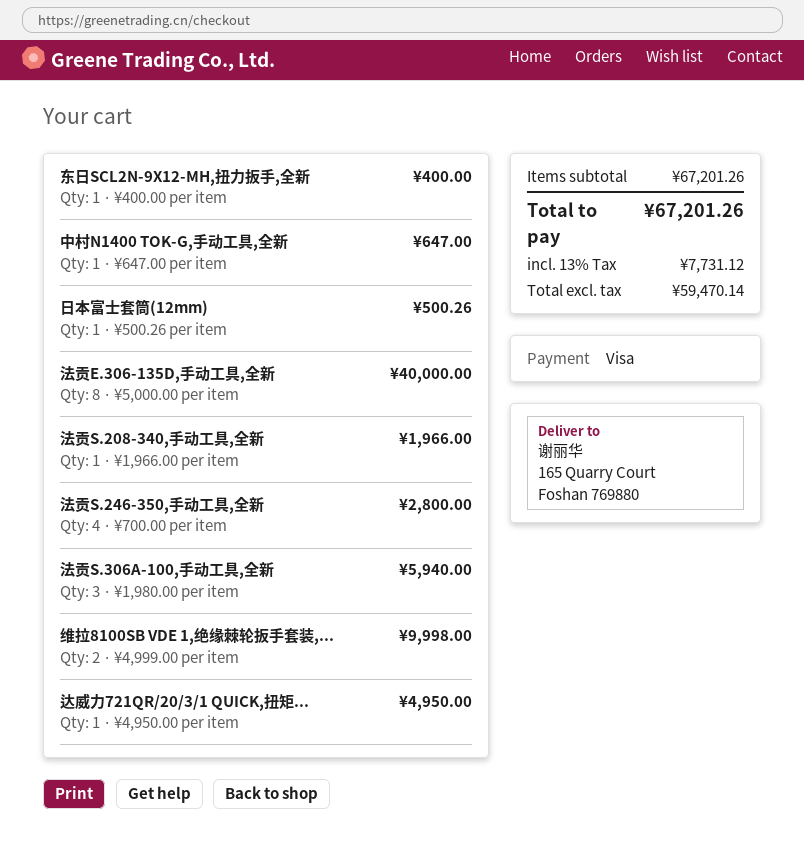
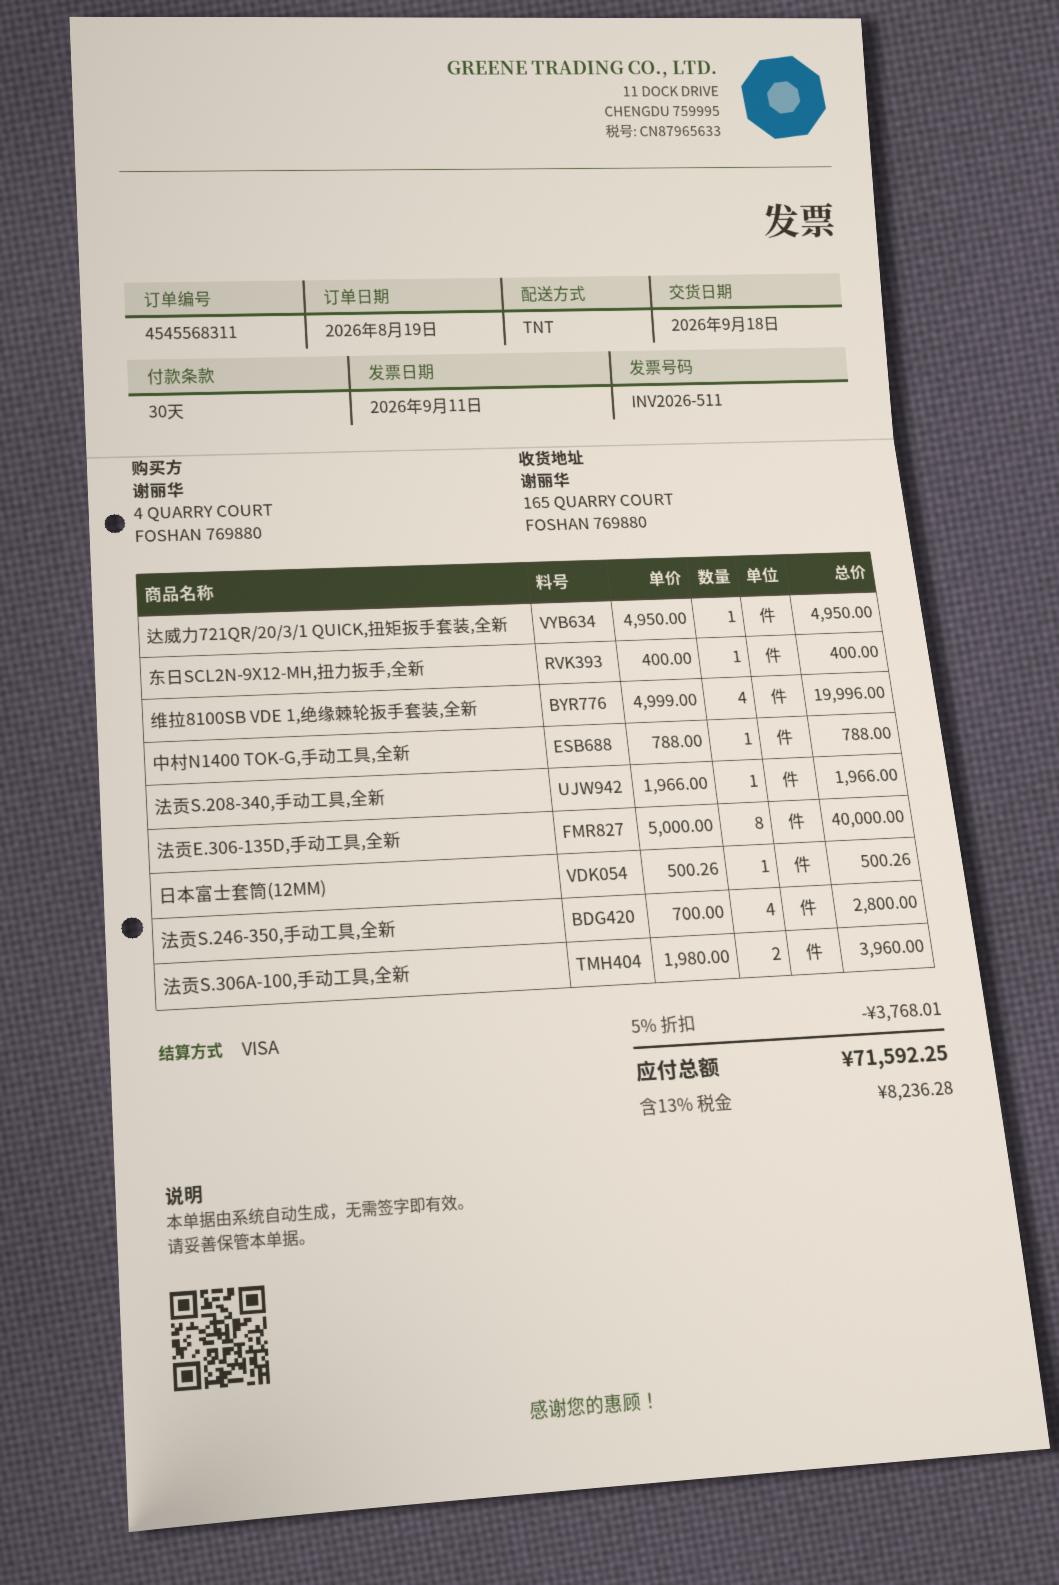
中村N1400 TOK-G,手动工具,全新: 1 x 647.00 = 647.00 -> 1 x 788.00 = 788.00
法贡S.306A-100,手动工具,全新: 3 x 1980.00 = 5940.00 -> 2 x 1980.00 = 3960.00
维拉8100SB VDE 1,绝缘棘轮扳手套装,...: 2 x 4999.00 = 9998.00 -> 4 x 4999.00 = 19996.00
discount: none -> 5% = 3768.01
tax: 13% = 7731.12 -> 13% = 8236.28
total: 67201.26 -> 71592.25

